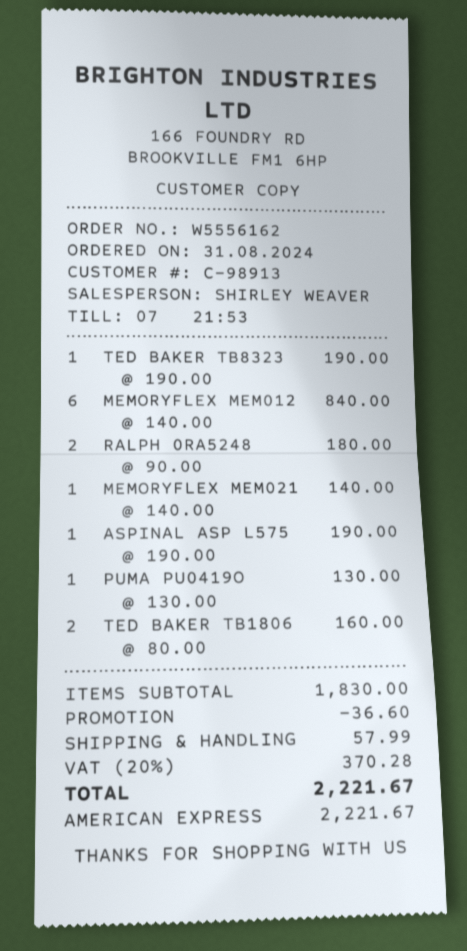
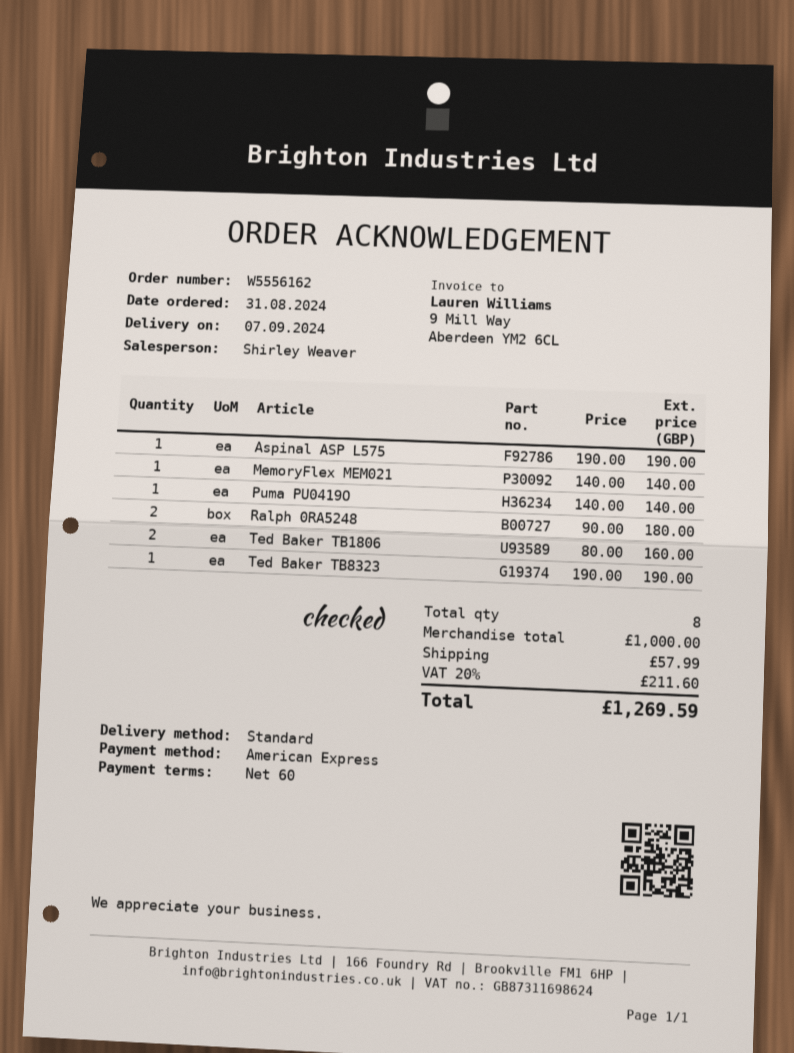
MEMORYFLEX MEM012: 6 x 140.00 = 840.00 -> none
PUMA PU0419O: 1 x 130.00 = 130.00 -> 1 x 140.00 = 140.00
subtotal: 1830.00 -> 1000.00
discount: 36.60 -> none
tax: 20% = 370.28 -> 20% = 211.60
total: 2221.67 -> 1269.59

